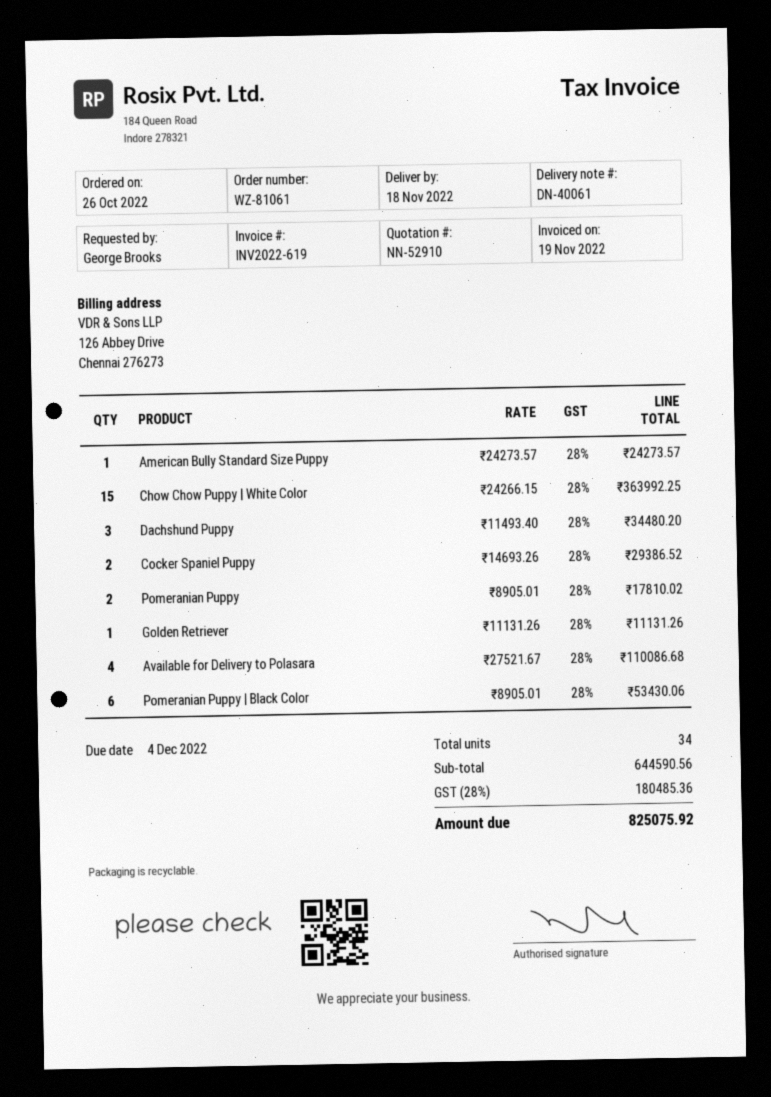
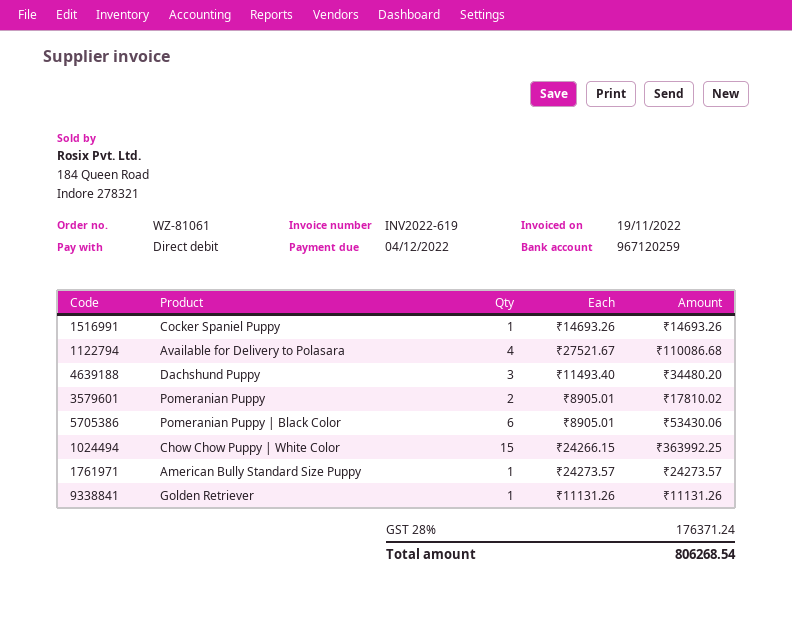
Cocker Spaniel Puppy: 2 x 14693.26 = 29386.52 -> 1 x 14693.26 = 14693.26
tax: 28% = 180485.36 -> 28% = 176371.24
total: 825075.92 -> 806268.54

